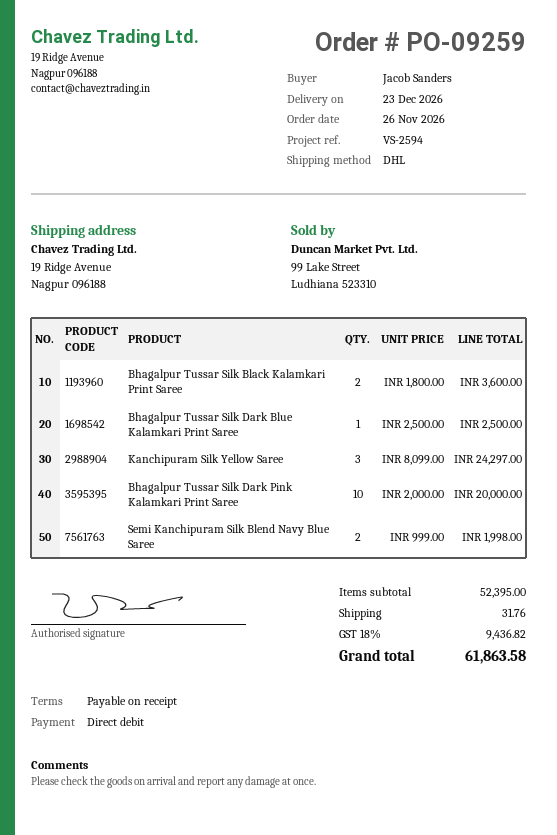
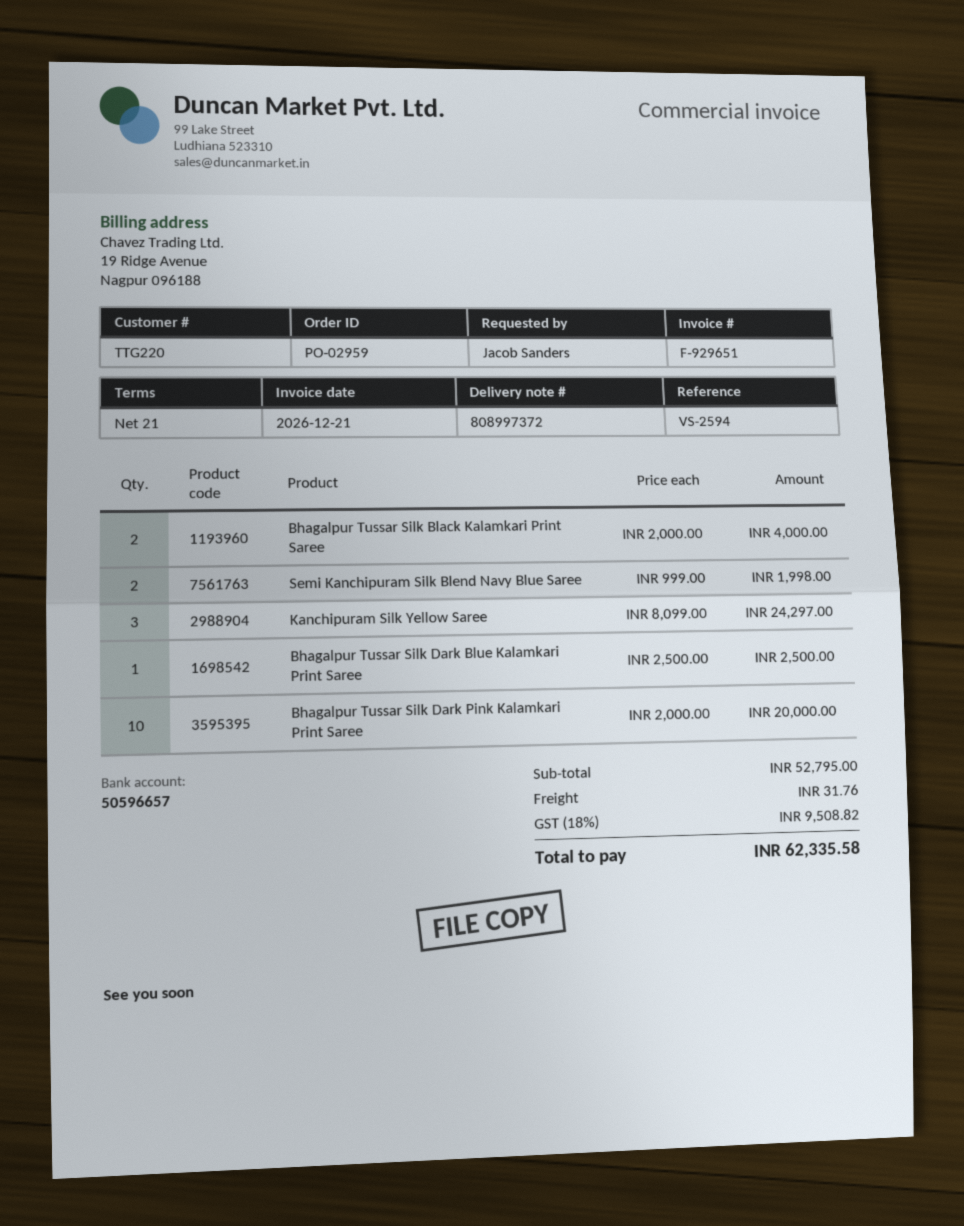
order number: PO-09259 -> PO-02959
payment terms: on receipt -> 21 days
Bhagalpur Tussar Silk Black Kalamkari Print Saree: 2 x 1800.00 = 3600.00 -> 2 x 2000.00 = 4000.00
subtotal: 52395.00 -> 52795.00
tax: 18% = 9436.82 -> 18% = 9508.82
total: 61863.58 -> 62335.58

